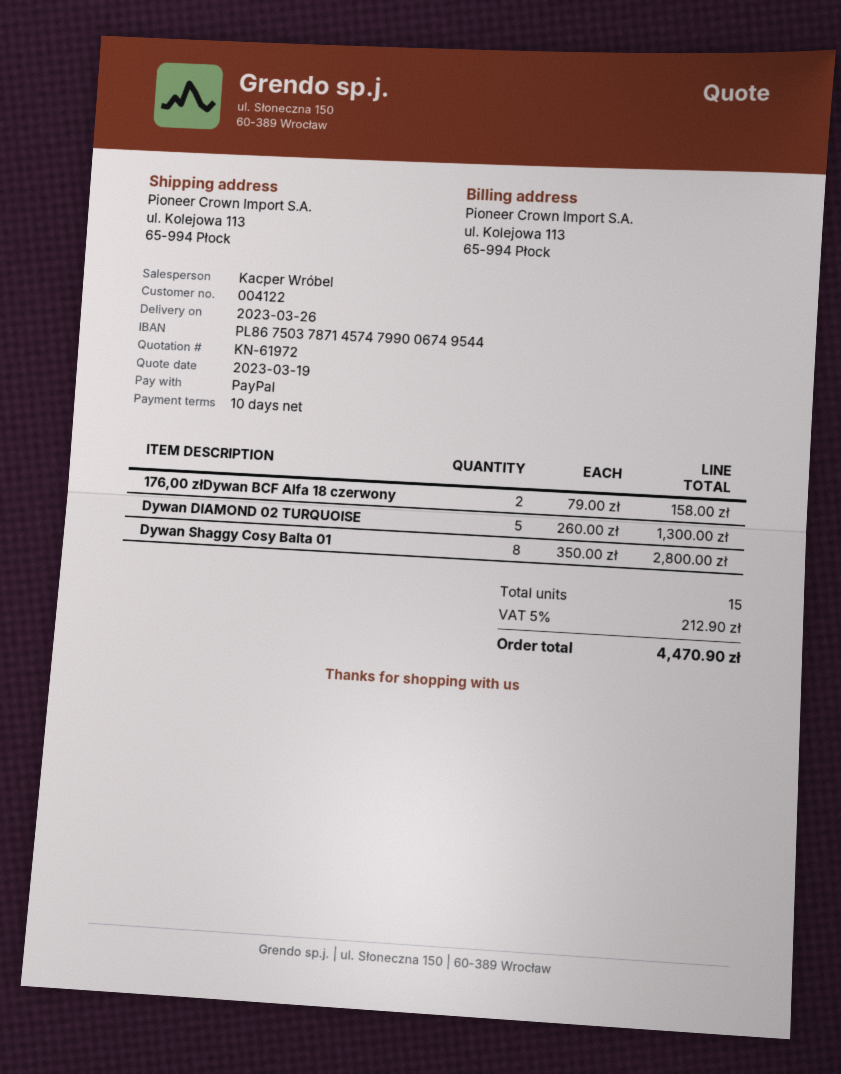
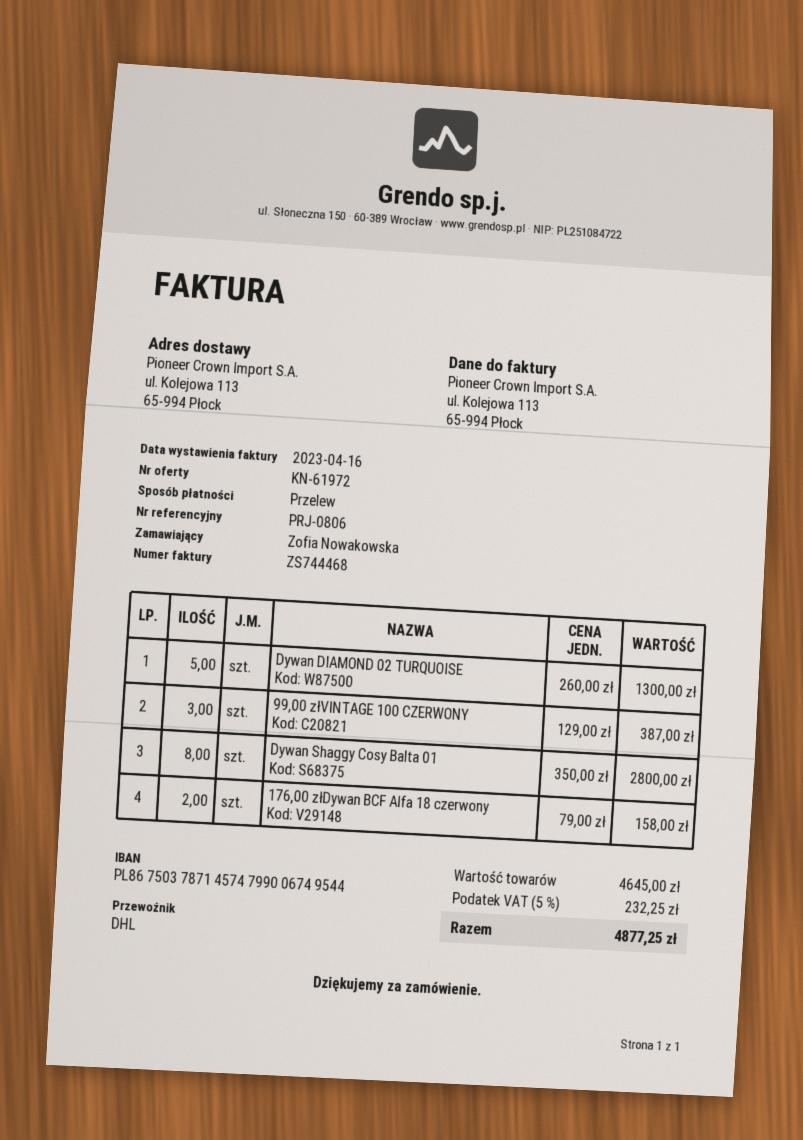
payment method: PayPal -> bank transfer
99,00 złVINTAGE 100 CZERWONY: none -> 3 x 129.00 = 387.00
tax: 5% = 212.90 -> 5% = 232.25
total: 4470.90 -> 4877.25

